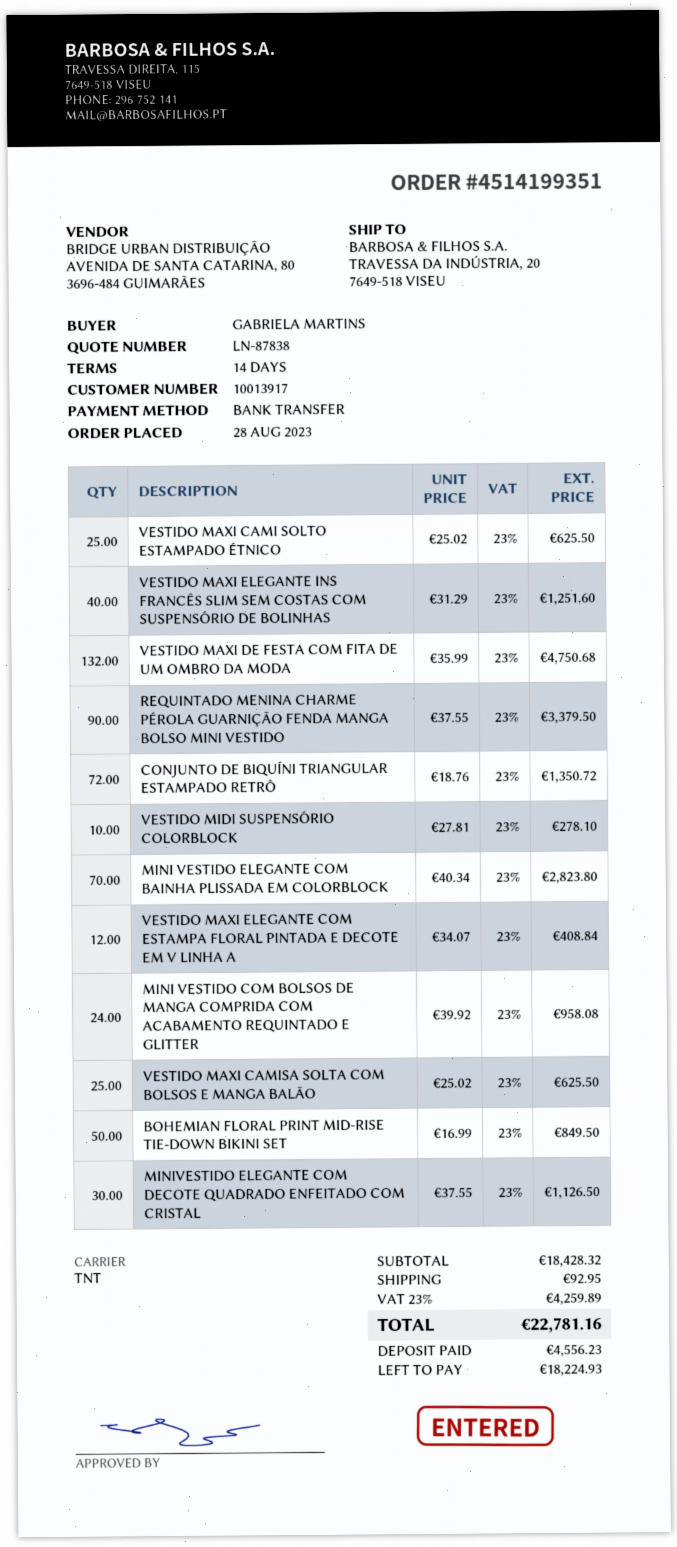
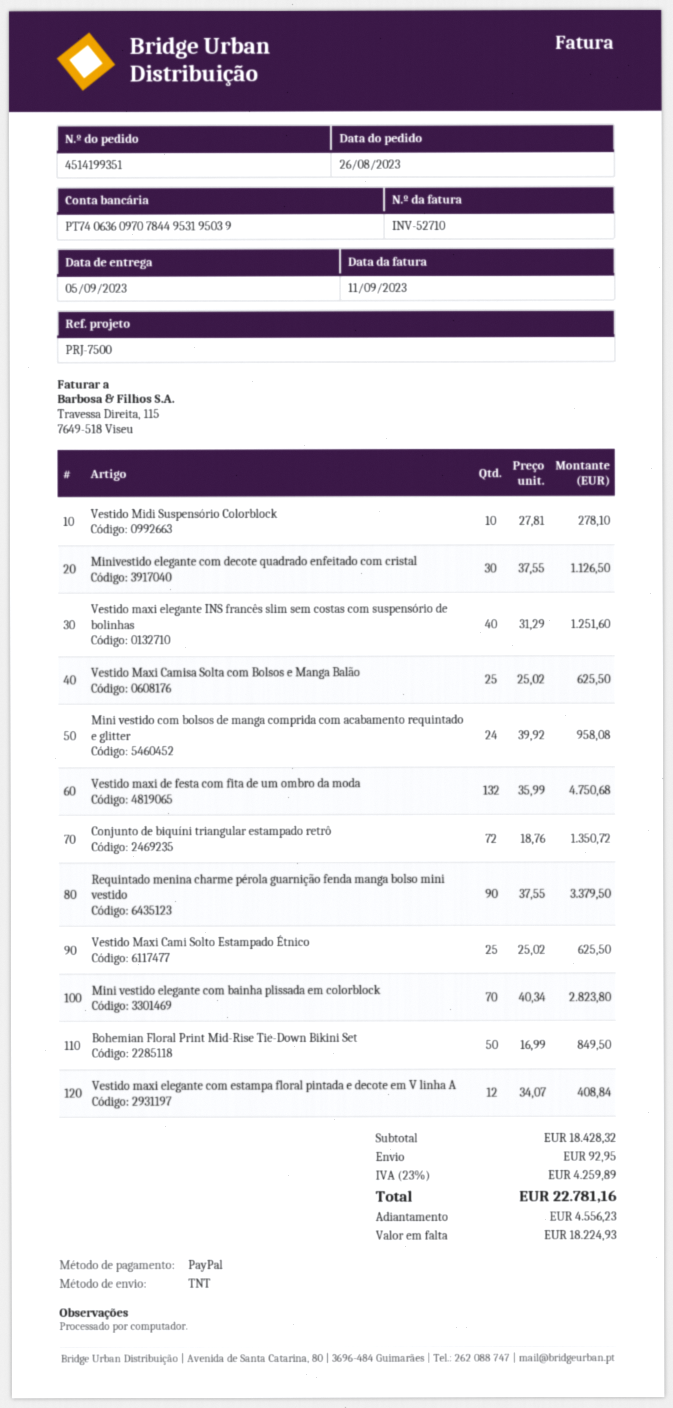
order date: 2023-08-28 -> 2023-08-26
payment method: bank transfer -> PayPal

